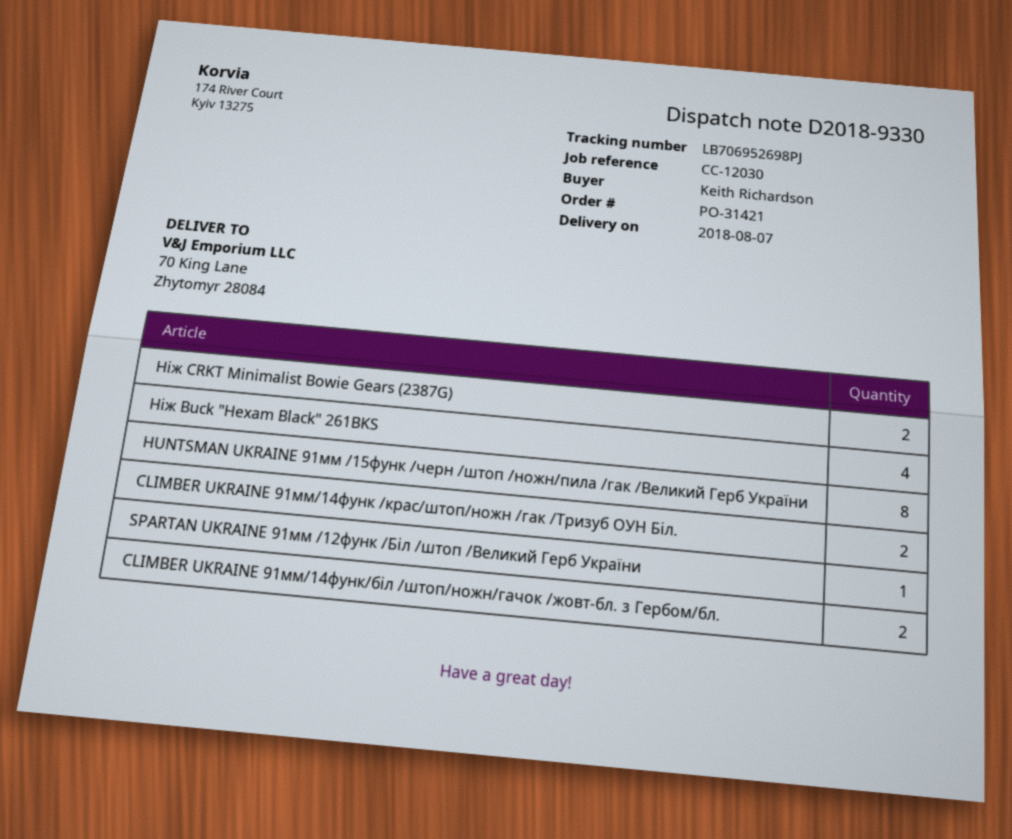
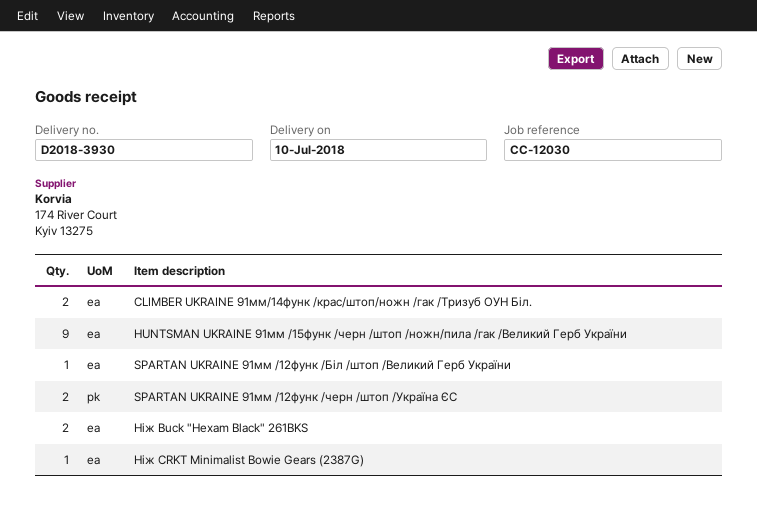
delivery note number: D2018-9330 -> D2018-3930
delivery date: 2018-08-07 -> 2018-07-10
Ніж CRKT Minimalist Bowie Gears (2387G): 2 -> 1
Ніж Buck "Hexam Black" 261BKS: 4 -> 2
HUNTSMAN UKRAINE 91мм /15функ /черн /штоп /ножн/пила /гак /Великий Герб України: 8 -> 9
CLIMBER UKRAINE 91мм/14функ/біл /штоп/ножн/гачок /жовт-бл. з Гербом/бл.: 2 -> none
SPARTAN UKRAINE 91мм /12функ /черн /штоп /Україна ЄС: none -> 2

